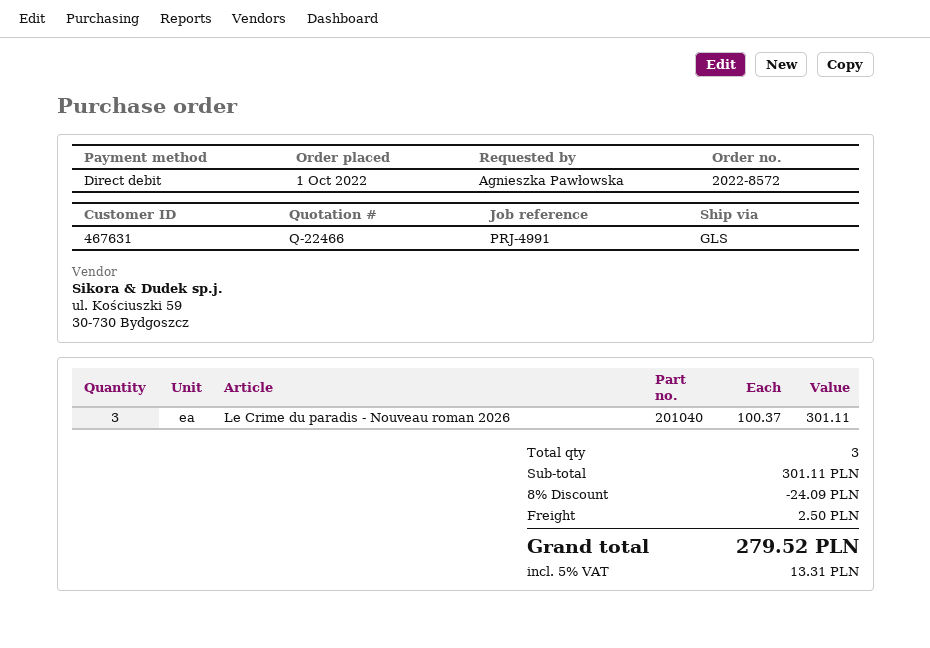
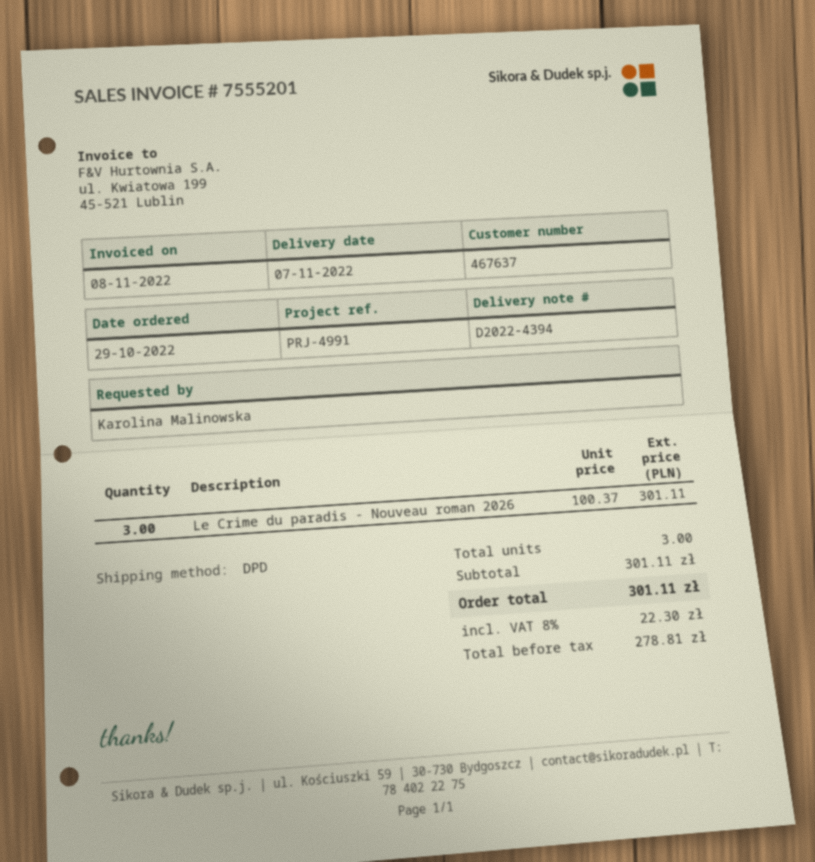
order date: 2022-10-01 -> 2022-10-29
customer number: 467631 -> 467637
ordered by: Agnieszka Pawłowska -> Karolina Malinowska
shipping method: GLS -> DPD
discount: 8% = 24.09 -> none
shipping: 2.50 -> none
tax: 5% = 13.31 -> 8% = 22.30
total: 279.52 -> 301.11

